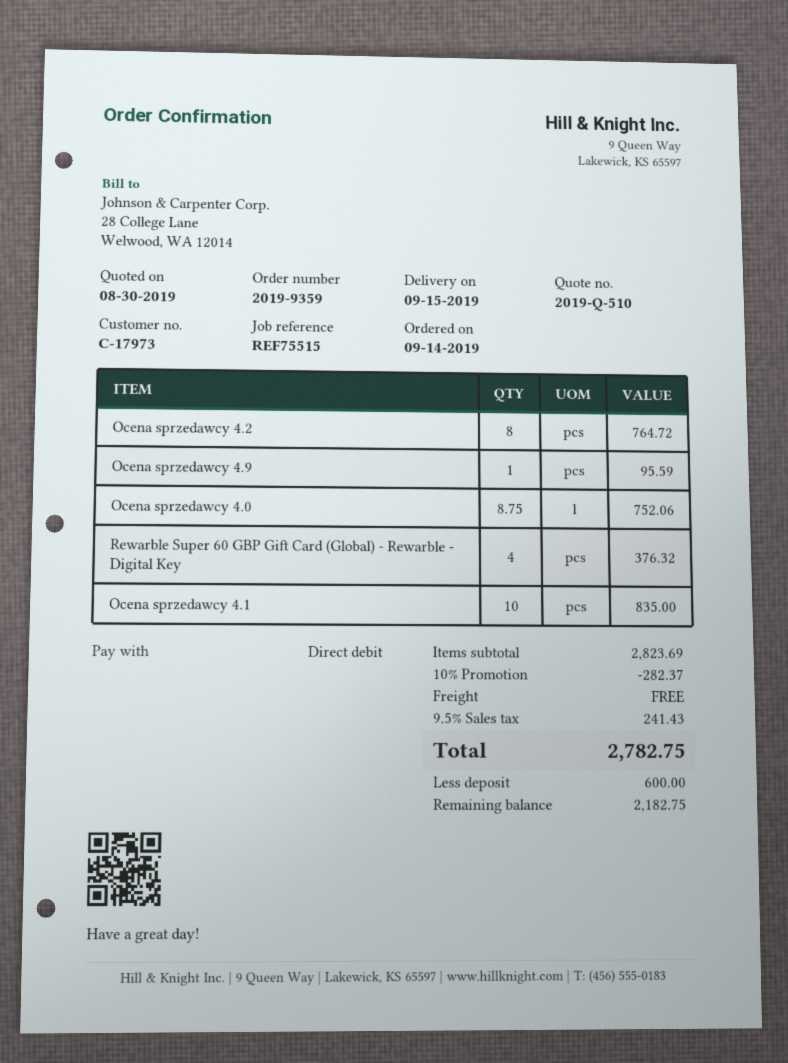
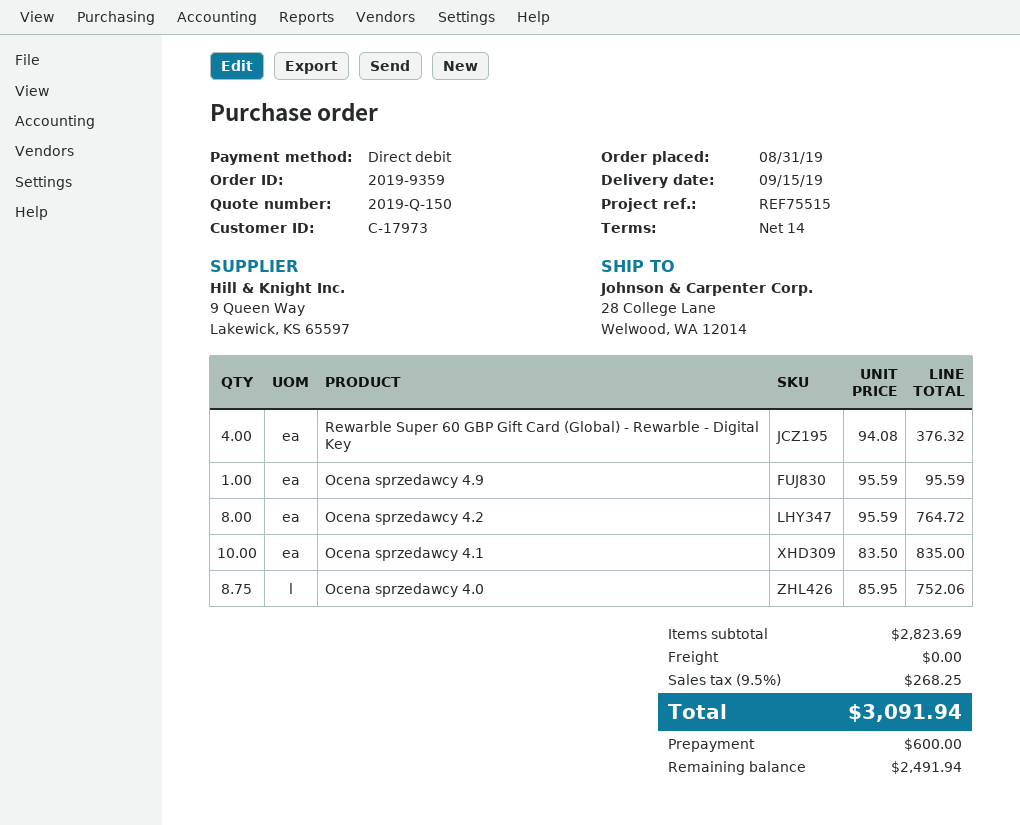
quote number: 2019-Q-510 -> 2019-Q-150
order date: 2019-09-14 -> 2019-08-31
discount: 10% = 282.37 -> none
tax: 9.5% = 241.43 -> 9.5% = 268.25
total: 2782.75 -> 3091.94
balance: 2182.75 -> 2491.94

